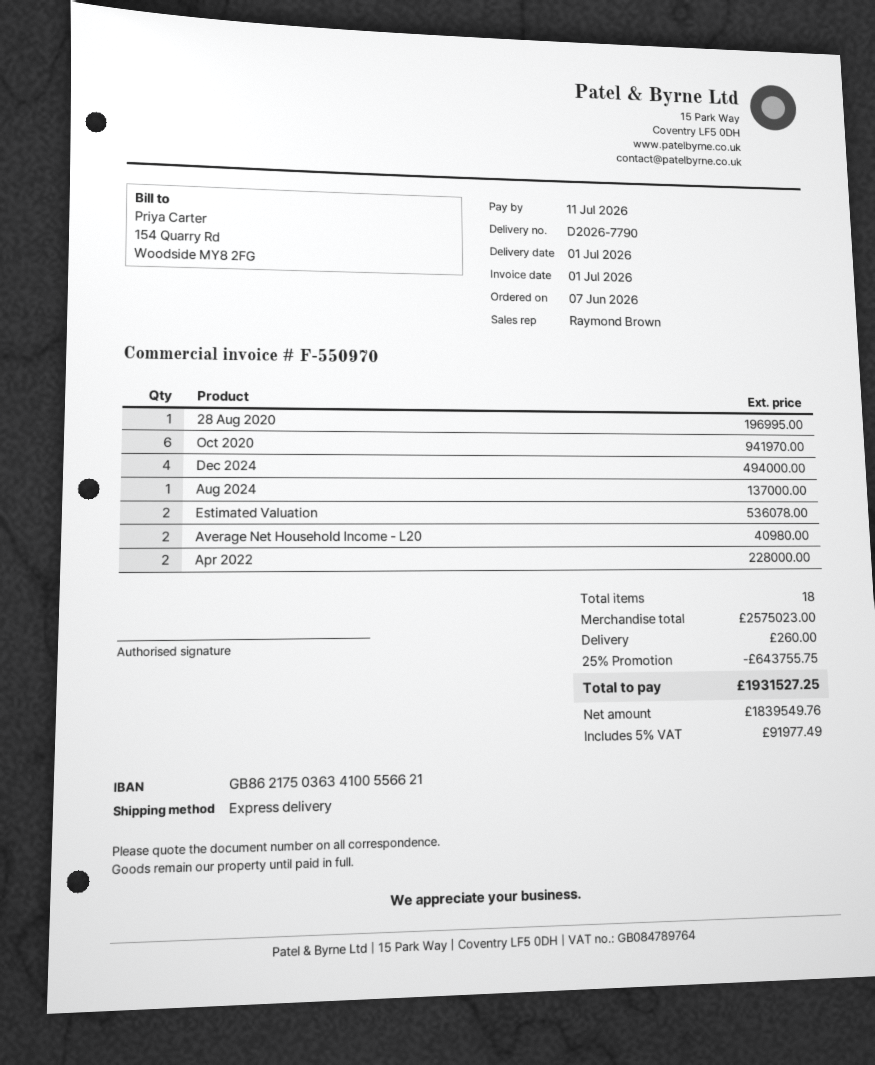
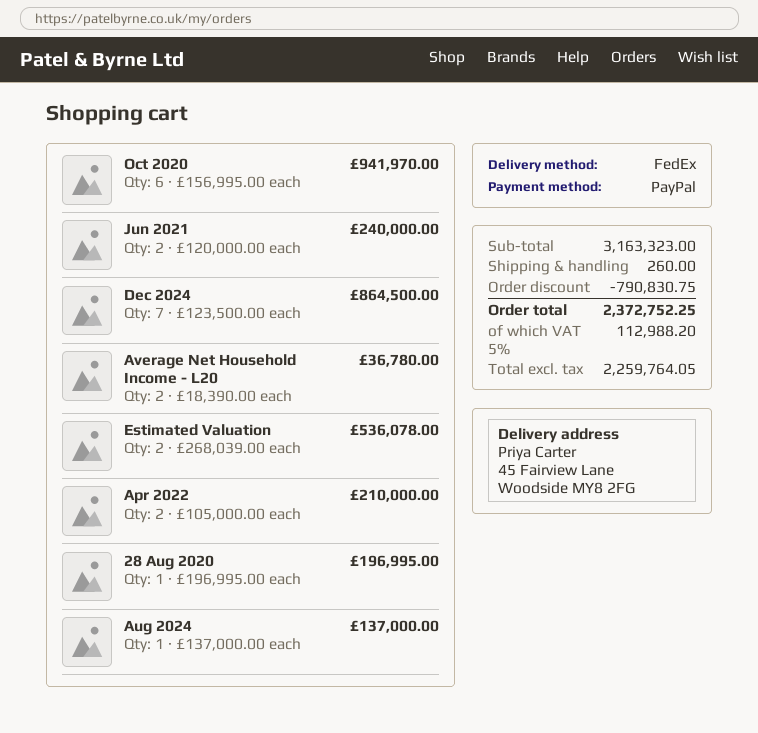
shipping method: express -> FedEx
Dec 2024: 4 for 494000.00 -> 7 for 864500.00
Average Net Household Income - L20: 2 for 40980.00 -> 2 for 36780.00
Apr 2022: 2 for 228000.00 -> 2 for 210000.00
Jun 2021: none -> 2 for 240000.00
subtotal: 2575023.00 -> 3163323.00
discount: 643755.75 -> 790830.75
net: 1839549.76 -> 2259764.05
tax: 5% = 91977.49 -> 5% = 112988.20
total: 1931527.25 -> 2372752.25

